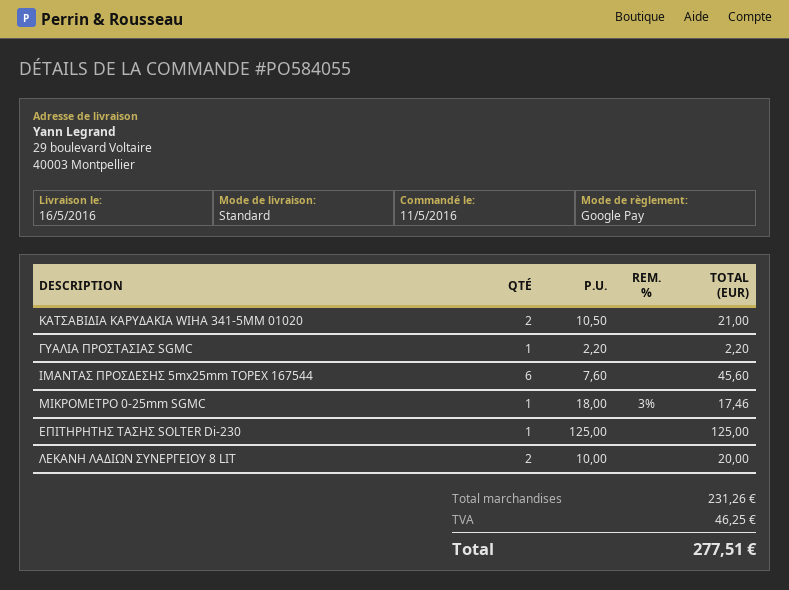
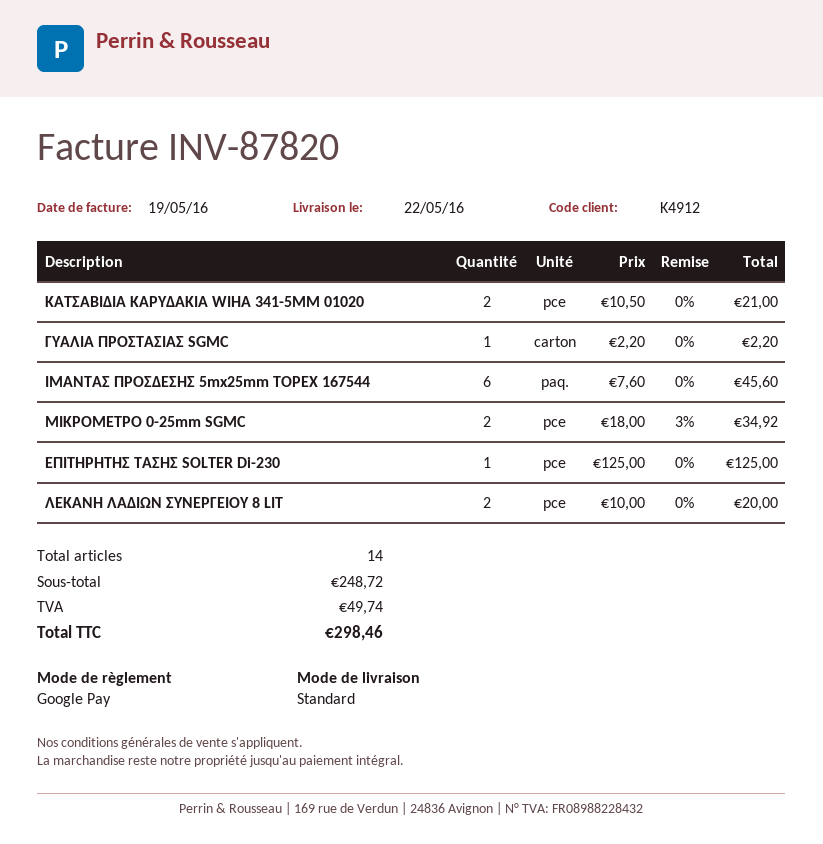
delivery date: 2016-05-16 -> 2016-05-22
ΜΙΚΡΟΜΕΤΡΟ 0-25mm SGMC: 1 x 18.00 - 3% = 17.46 -> 2 x 18.00 - 3% = 34.92
subtotal: 231.26 -> 248.72
tax: 46.25 -> 49.74
total: 277.51 -> 298.46

